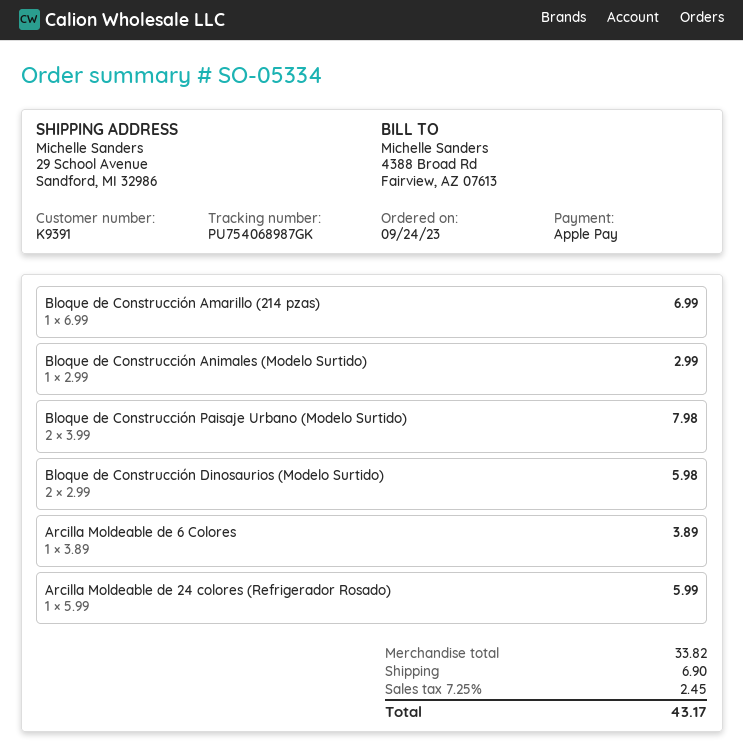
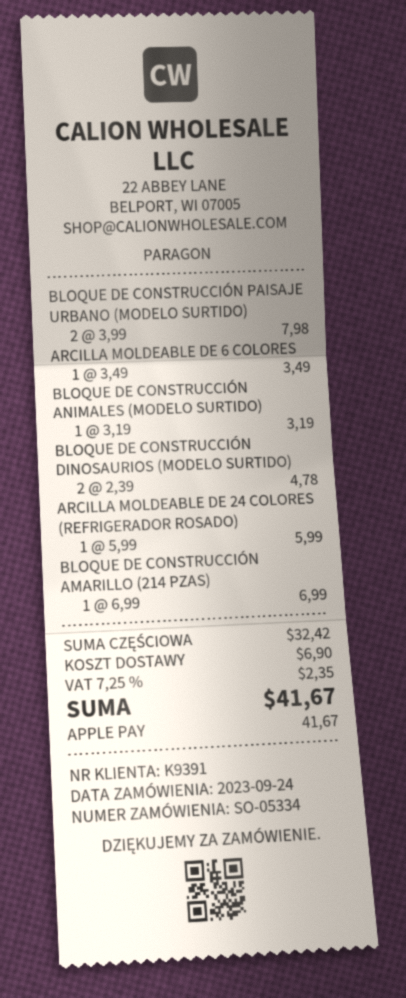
Bloque de Construcción Animales (Modelo Surtido): 1 x 2.99 = 2.99 -> 1 x 3.19 = 3.19
Bloque de Construcción Dinosaurios (Modelo Surtido): 2 x 2.99 = 5.98 -> 2 x 2.39 = 4.78
Arcilla Moldeable de 6 Colores: 1 x 3.89 = 3.89 -> 1 x 3.49 = 3.49
subtotal: 33.82 -> 32.42
tax: 7.25% = 2.45 -> 7.25% = 2.35
total: 43.17 -> 41.67

